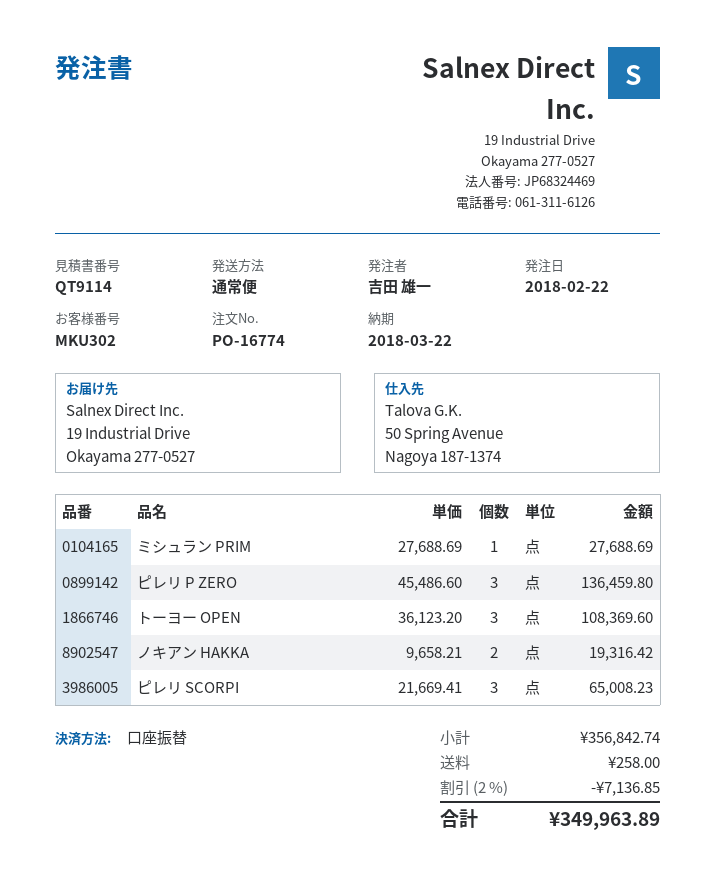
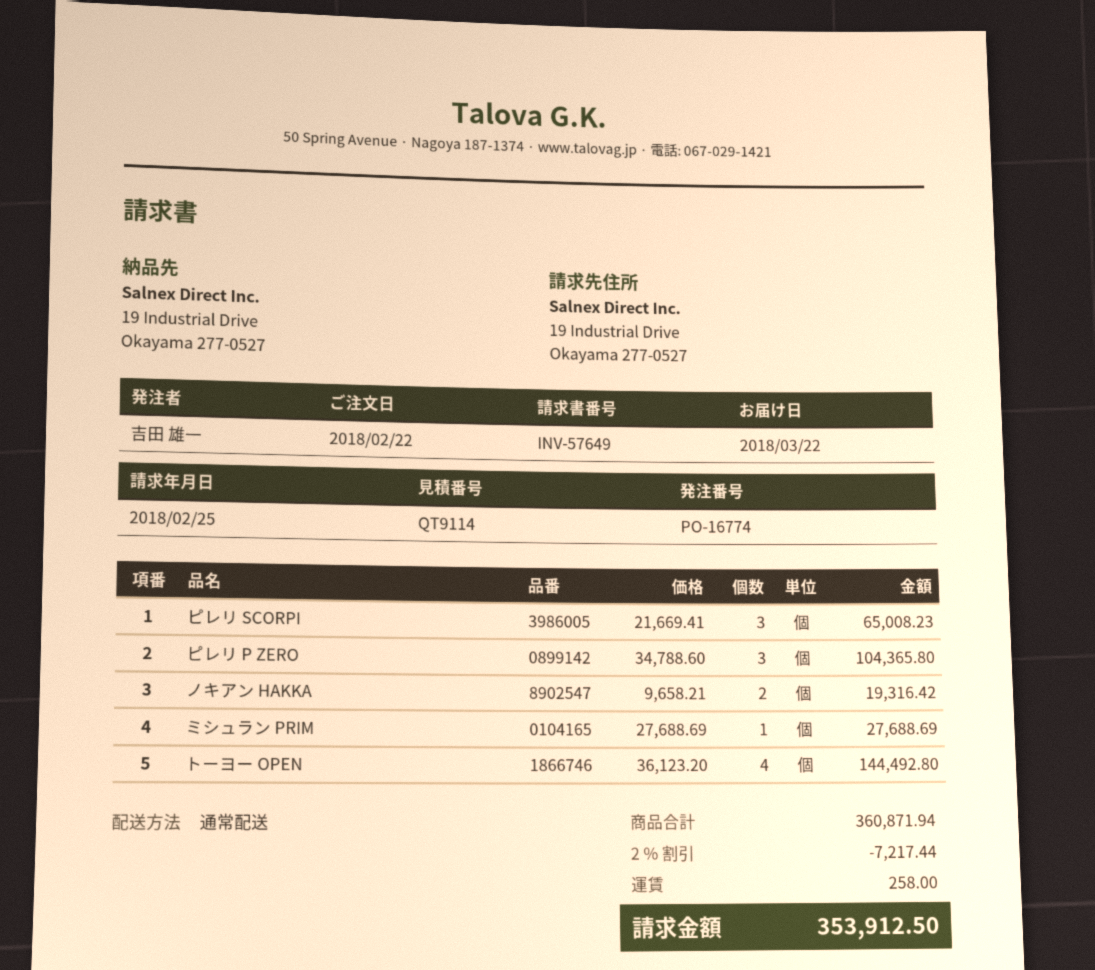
ピレリ P ZERO: 3 x 45486.60 = 136459.80 -> 3 x 34788.60 = 104365.80
トーヨー OPEN: 3 x 36123.20 = 108369.60 -> 4 x 36123.20 = 144492.80
subtotal: 356842.74 -> 360871.94
discount: 2% = 7136.85 -> 2% = 7217.44
total: 349963.89 -> 353912.50

